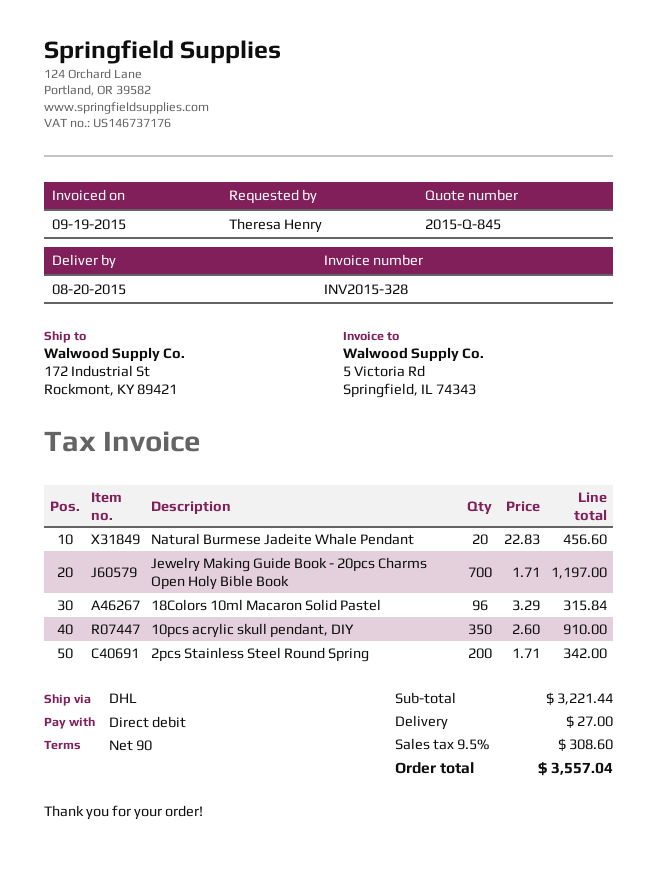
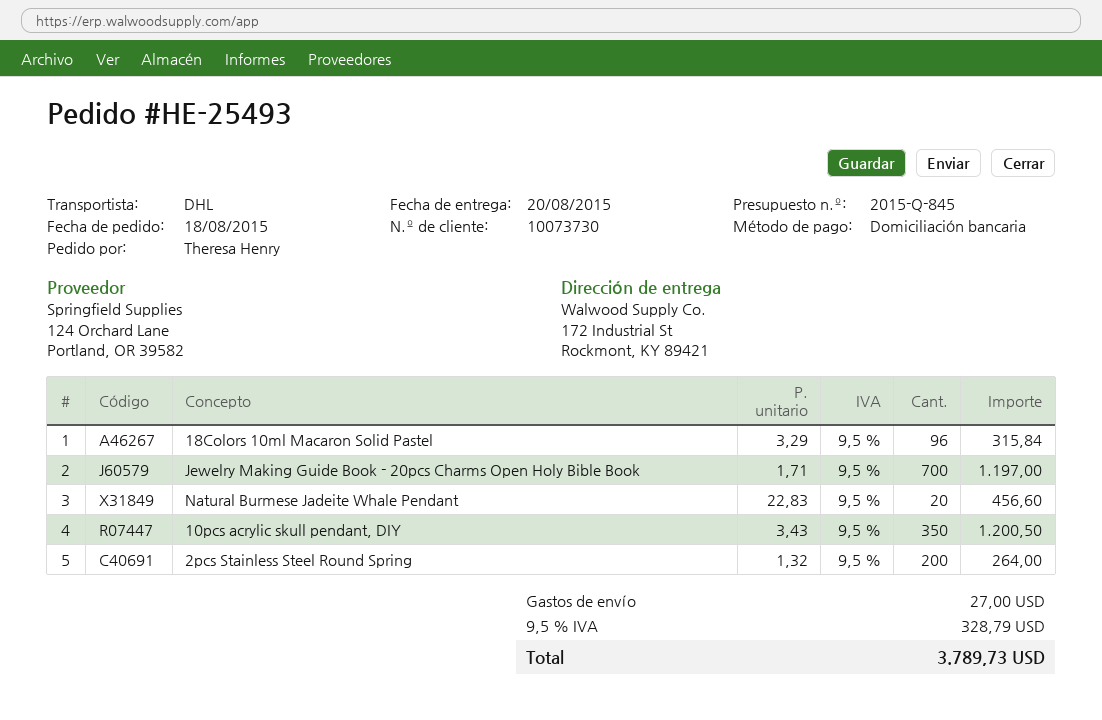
10pcs acrylic skull pendant, DIY: 350 x 2.60 = 910.00 -> 350 x 3.43 = 1200.50
2pcs Stainless Steel Round Spring: 200 x 1.71 = 342.00 -> 200 x 1.32 = 264.00
tax: 9.5% = 308.60 -> 9.5% = 328.79
total: 3557.04 -> 3789.73

